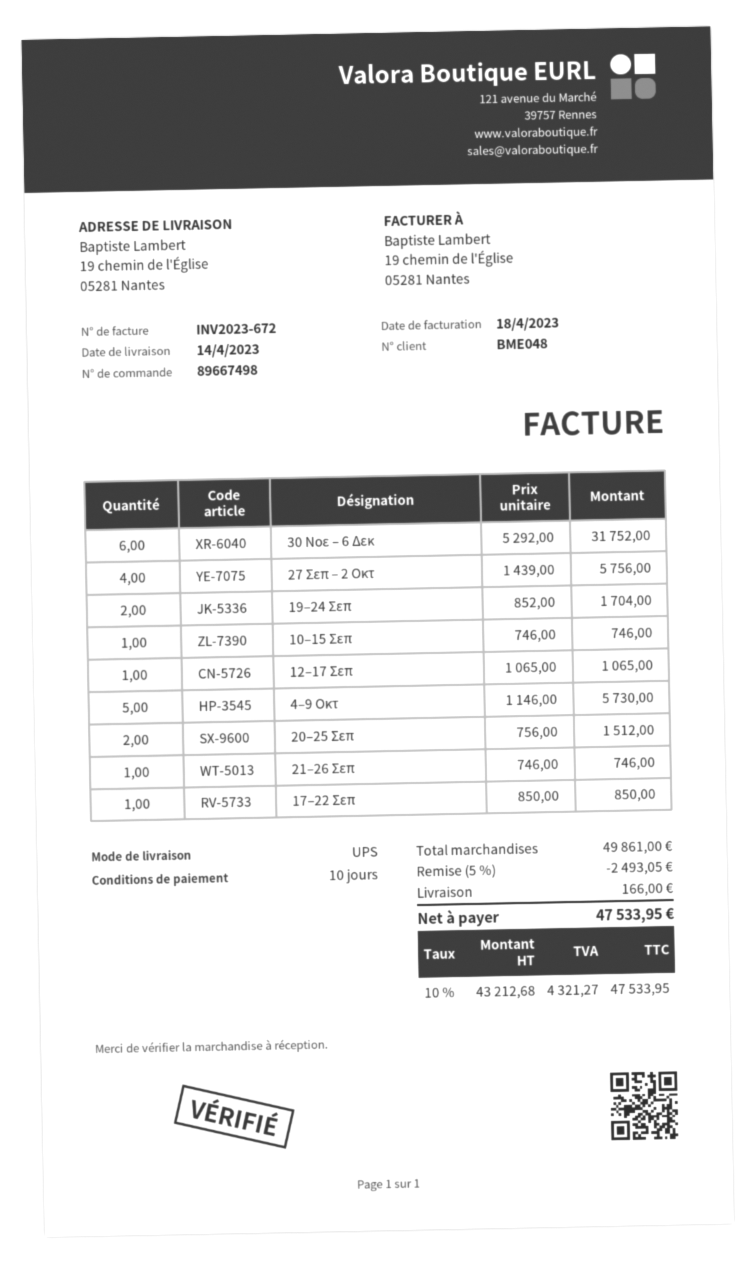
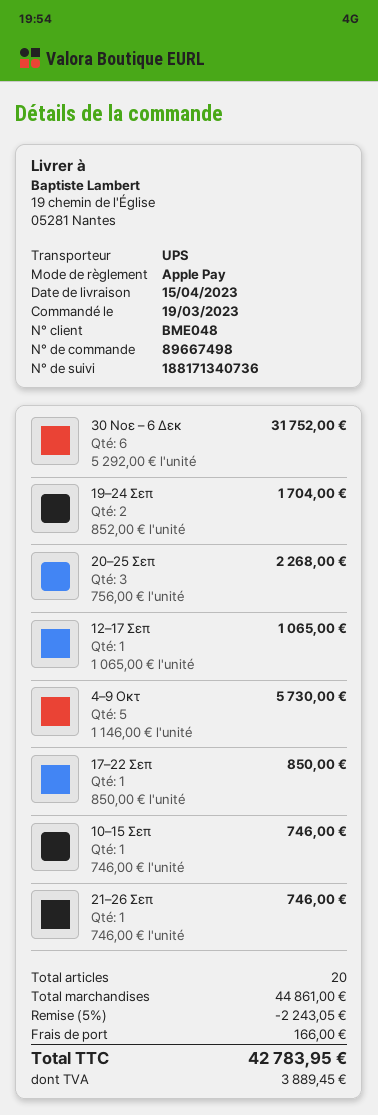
delivery date: 2023-04-14 -> 2023-04-15
27 Σεπ – 2 Οκτ: 4 x 1439.00 = 5756.00 -> none
20–25 Σεπ: 2 x 756.00 = 1512.00 -> 3 x 756.00 = 2268.00
subtotal: 49861.00 -> 44861.00
discount: 5% = 2493.05 -> 5% = 2243.05
tax: 4321.27 -> 3889.45
total: 47533.95 -> 42783.95

